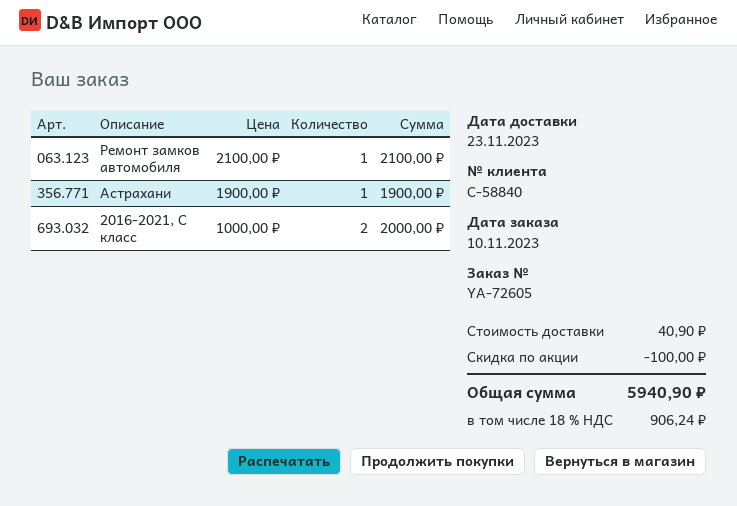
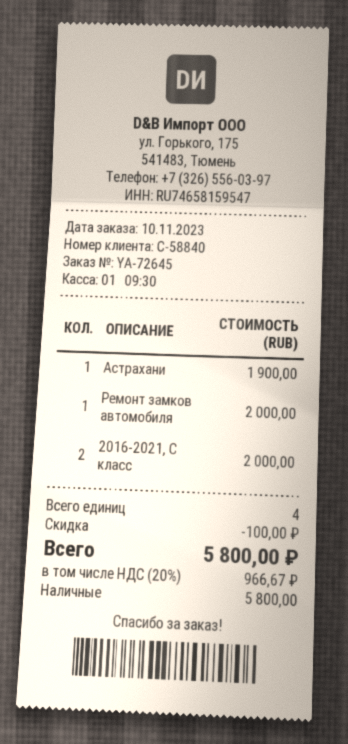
order number: YA-72605 -> YA-72645
Ремонт замков автомобиля: 1 for 2100.00 -> 1 for 2000.00
shipping: 40.90 -> none
tax: 18% = 906.24 -> 20% = 966.67
total: 5940.90 -> 5800.00

